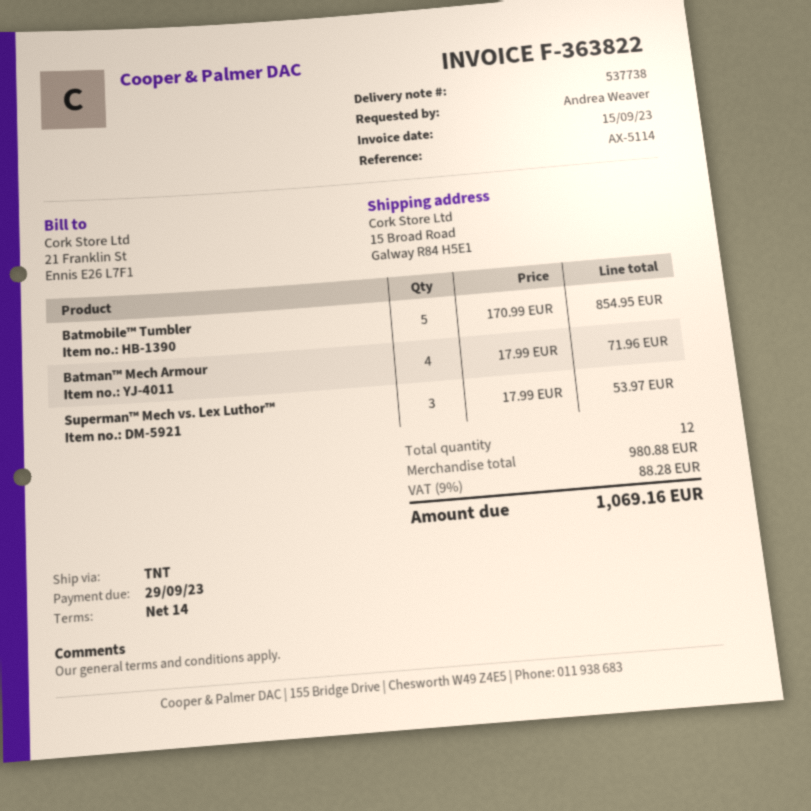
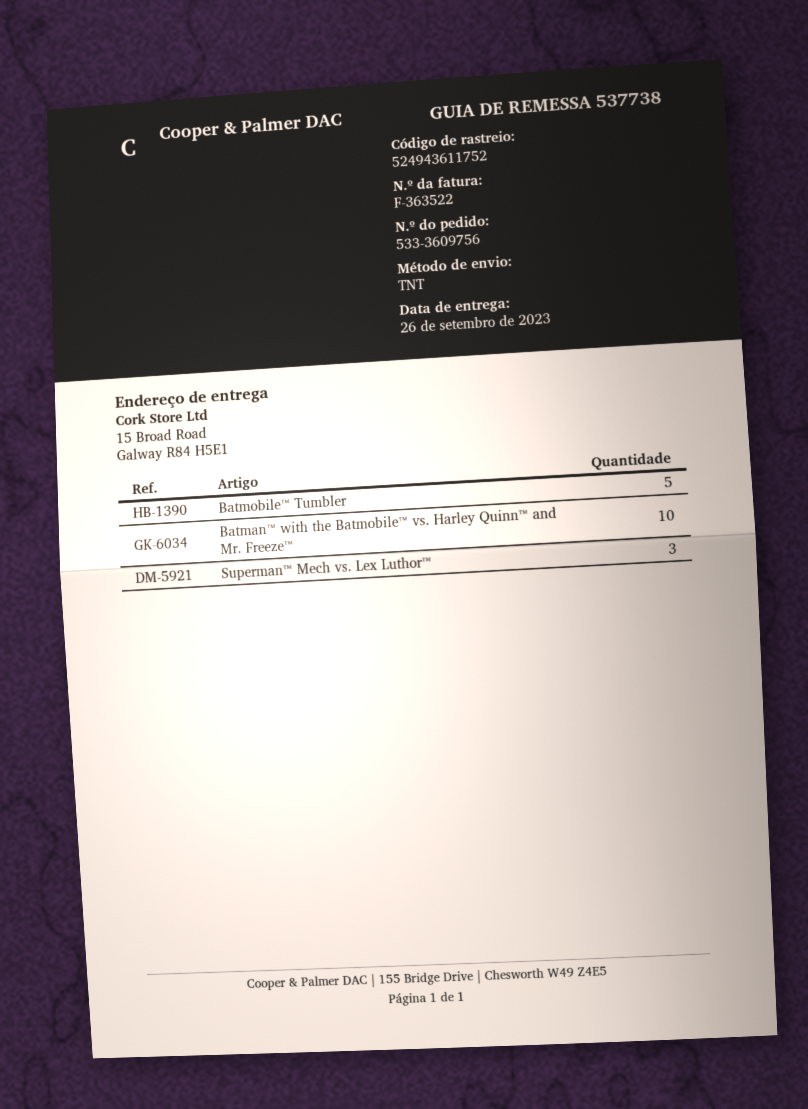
invoice number: F-363822 -> F-363522
Batman™ Mech Armour: 4 -> none
Batman™ with the Batmobile™ vs. Harley Quinn™ and Mr. Freeze™: none -> 10

